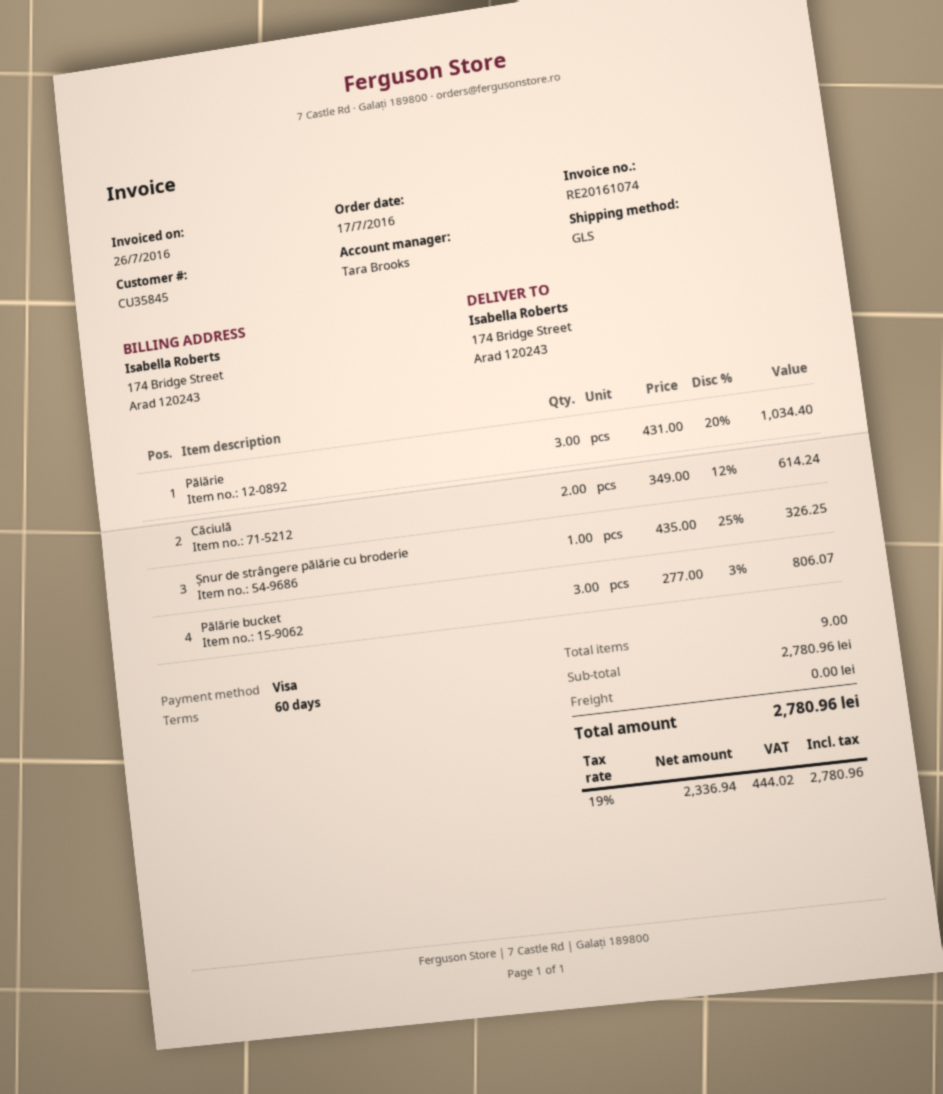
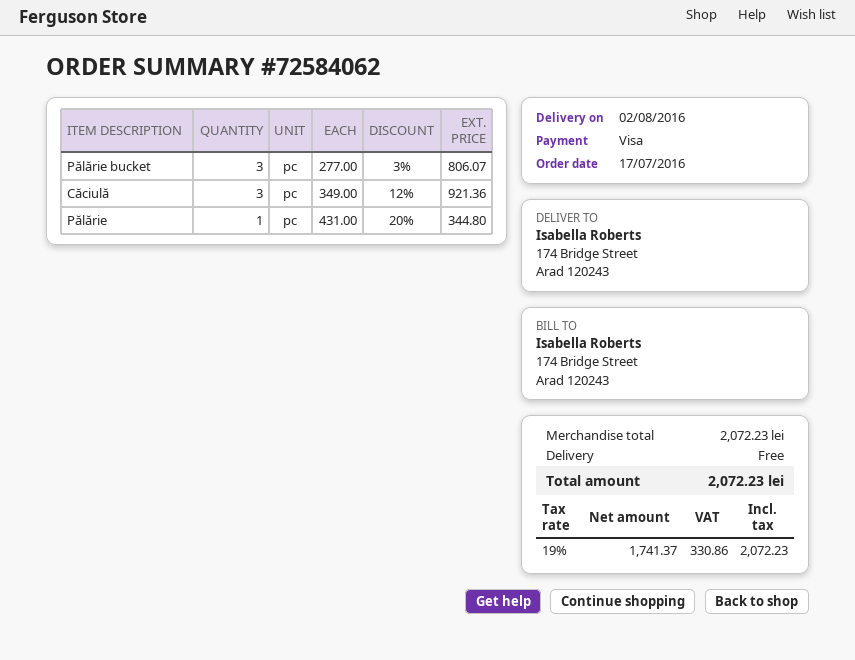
Pălărie: 3 x 431.00 - 20% = 1034.40 -> 1 x 431.00 - 20% = 344.80
Căciulă: 2 x 349.00 - 12% = 614.24 -> 3 x 349.00 - 12% = 921.36
Șnur de strângere pălărie cu broderie: 1 x 435.00 - 25% = 326.25 -> none
subtotal: 2780.96 -> 2072.23
net: 2336.94 -> 1741.37
tax: 19% = 444.02 -> 19% = 330.86
total: 2780.96 -> 2072.23

